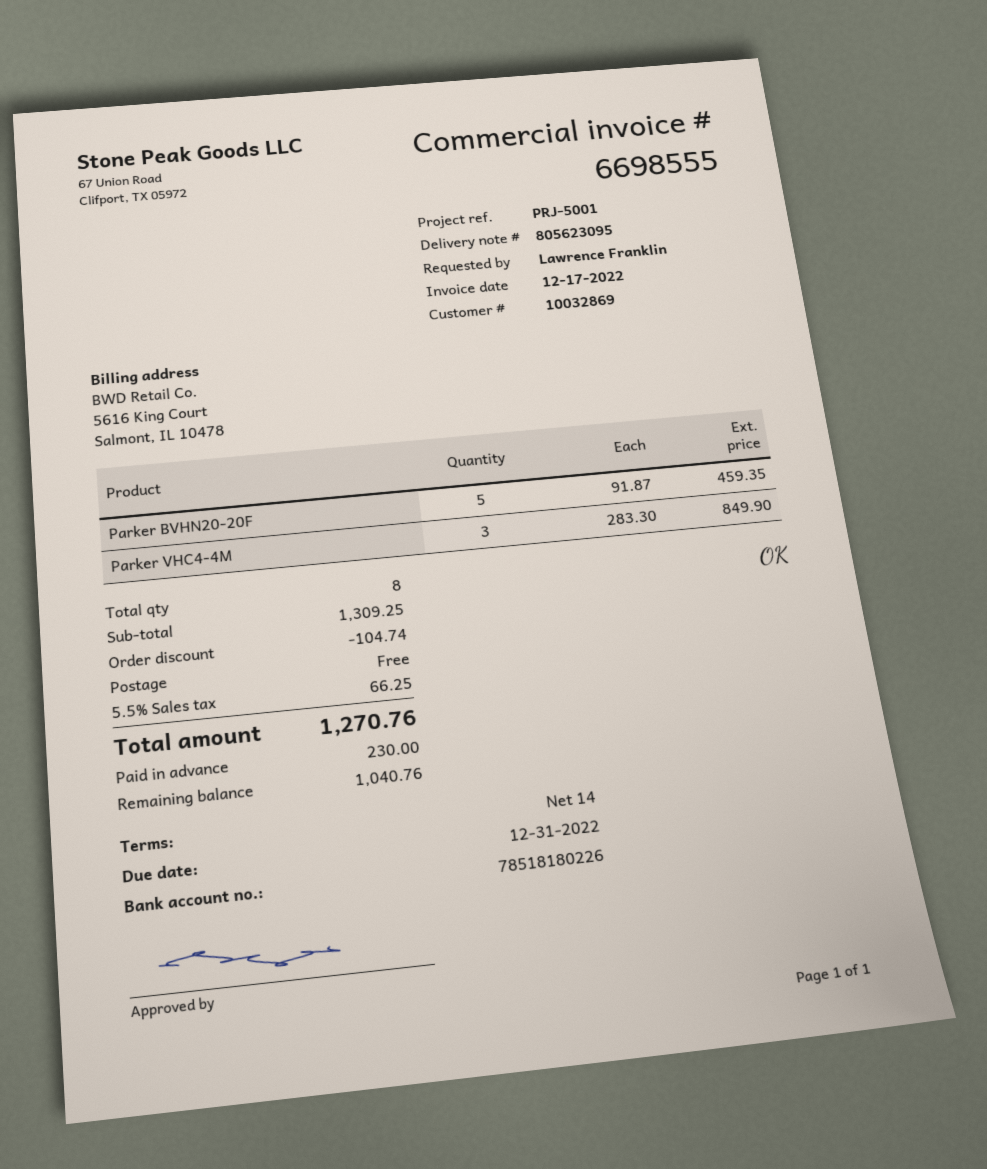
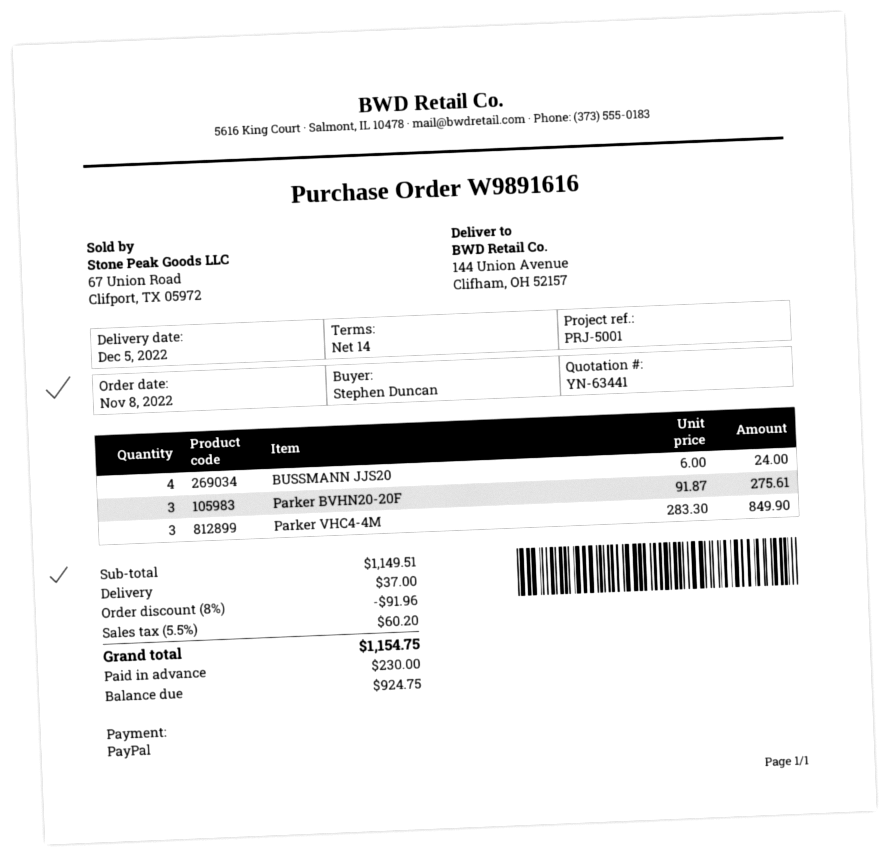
ordered by: Lawrence Franklin -> Stephen Duncan
Parker BVHN20-20F: 5 x 91.87 = 459.35 -> 3 x 91.87 = 275.61
BUSSMANN JJS20: none -> 4 x 6.00 = 24.00
subtotal: 1309.25 -> 1149.51
discount: 104.74 -> 91.96
shipping: 0.00 -> 37.00
tax: 5.5% = 66.25 -> 5.5% = 60.20
total: 1270.76 -> 1154.75
balance: 1040.76 -> 924.75

